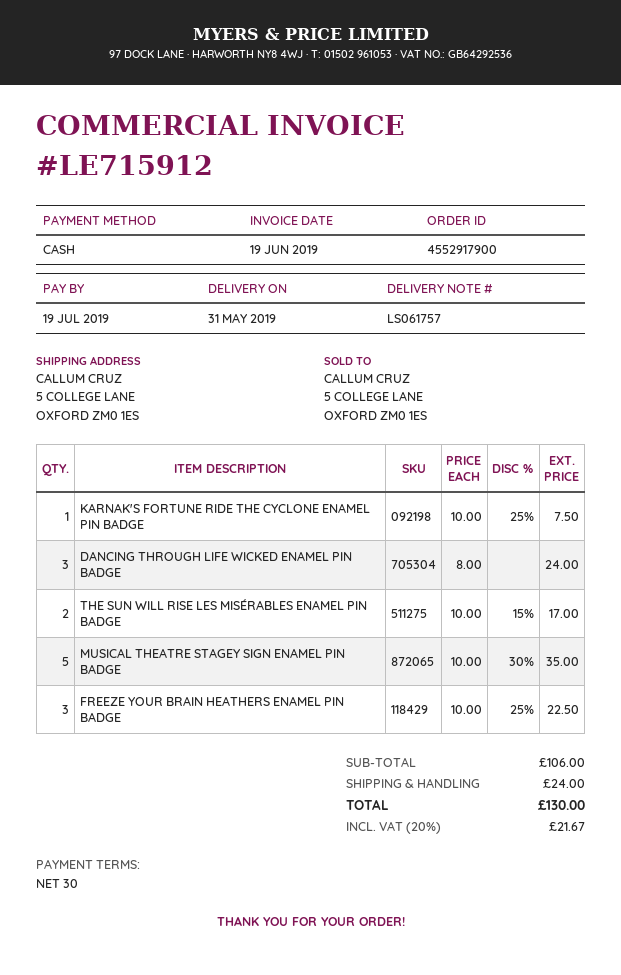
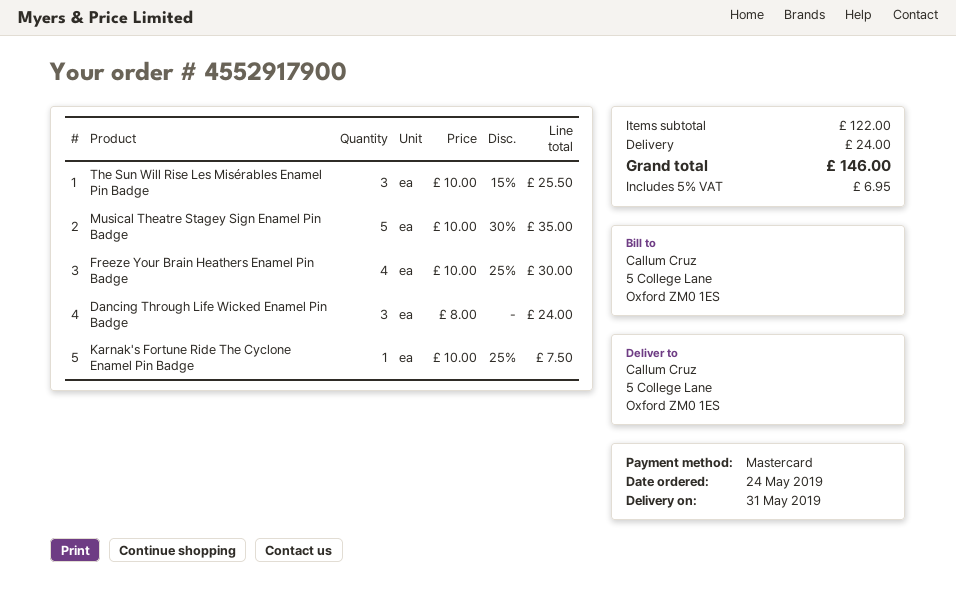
payment method: cash -> Mastercard
THE SUN WILL RISE LES MISÉRABLES ENAMEL PIN BADGE: 2 x 10.00 - 15% = 17.00 -> 3 x 10.00 - 15% = 25.50
FREEZE YOUR BRAIN HEATHERS ENAMEL PIN BADGE: 3 x 10.00 - 25% = 22.50 -> 4 x 10.00 - 25% = 30.00
subtotal: 106.00 -> 122.00
tax: 20% = 21.67 -> 5% = 6.95
total: 130.00 -> 146.00

